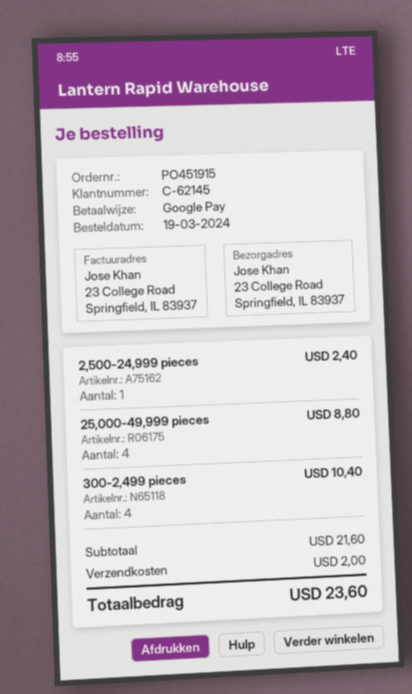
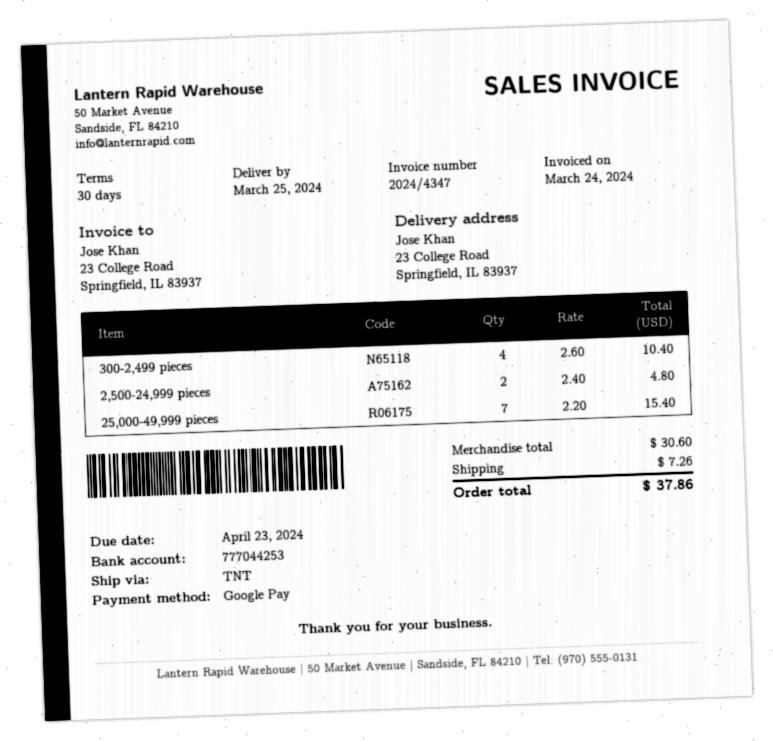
2,500-24,999 pieces: 1 for 2.40 -> 2 for 4.80
25,000-49,999 pieces: 4 for 8.80 -> 7 for 15.40
subtotal: 21.60 -> 30.60
shipping: 2.00 -> 7.26
total: 23.60 -> 37.86

